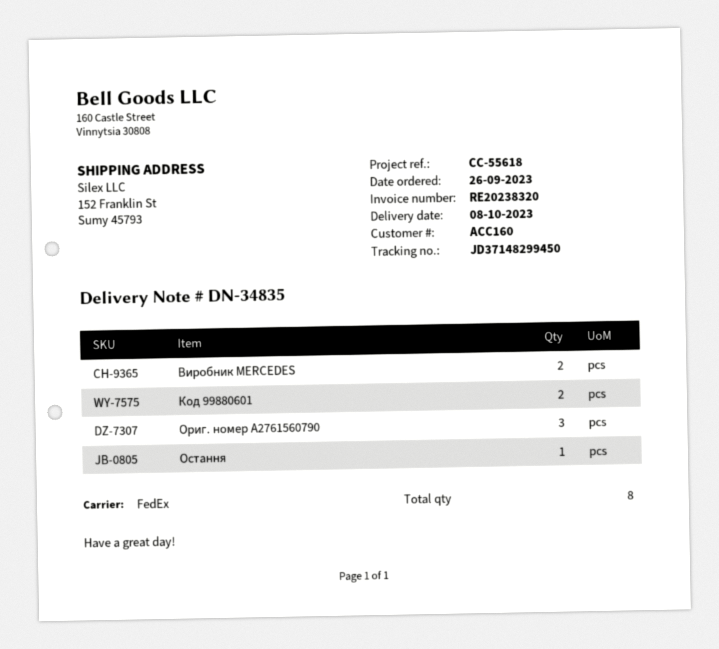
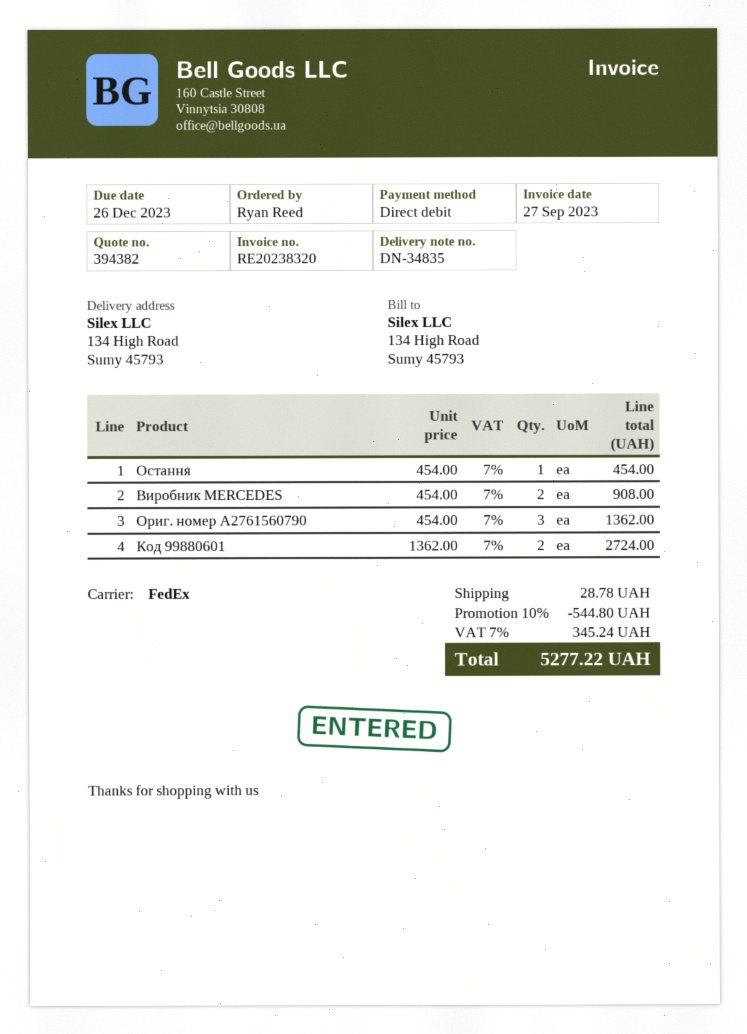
ship to: 152 Franklin St, Sumy 45793 -> 134 High Road, Sumy 45793

